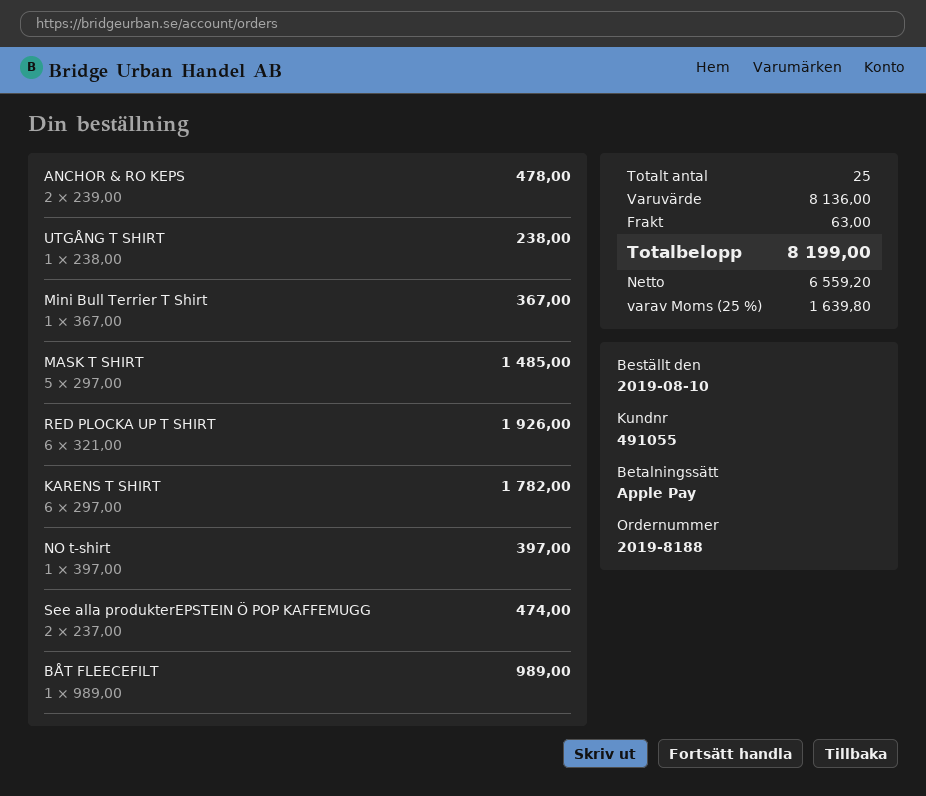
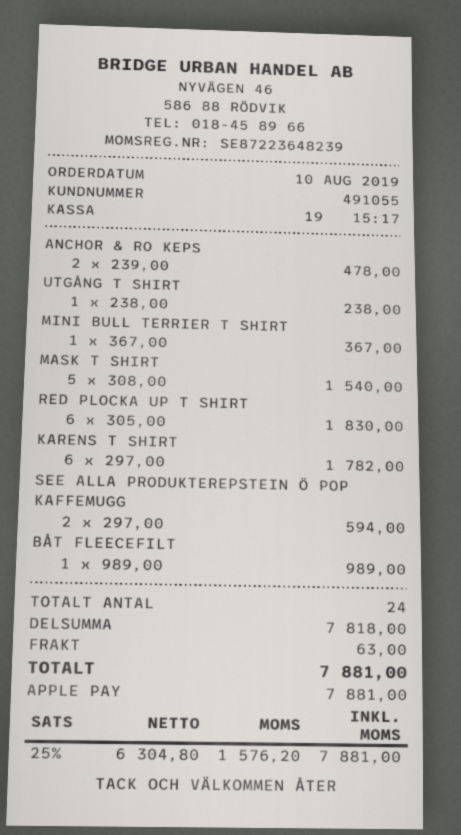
MASK T SHIRT: 5 x 297.00 = 1485.00 -> 5 x 308.00 = 1540.00
RED PLOCKA UP T SHIRT: 6 x 321.00 = 1926.00 -> 6 x 305.00 = 1830.00
NO t-shirt: 1 x 397.00 = 397.00 -> none
See alla produkterEPSTEIN Ö POP KAFFEMUGG: 2 x 237.00 = 474.00 -> 2 x 297.00 = 594.00
total quantity: 25 -> 24
subtotal: 8136.00 -> 7818.00
net: 6559.20 -> 6304.80
tax: 25% = 1639.80 -> 25% = 1576.20
total: 8199.00 -> 7881.00

